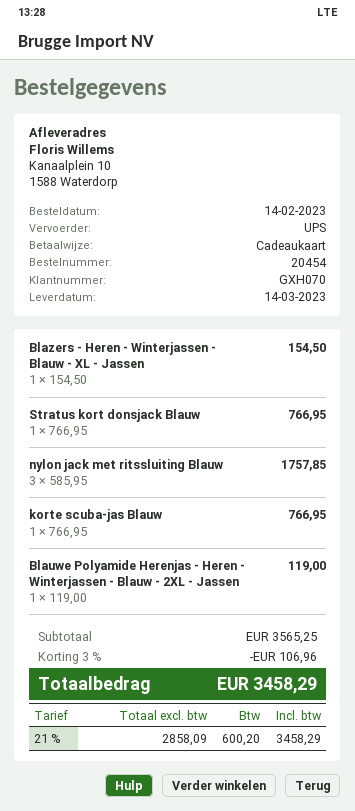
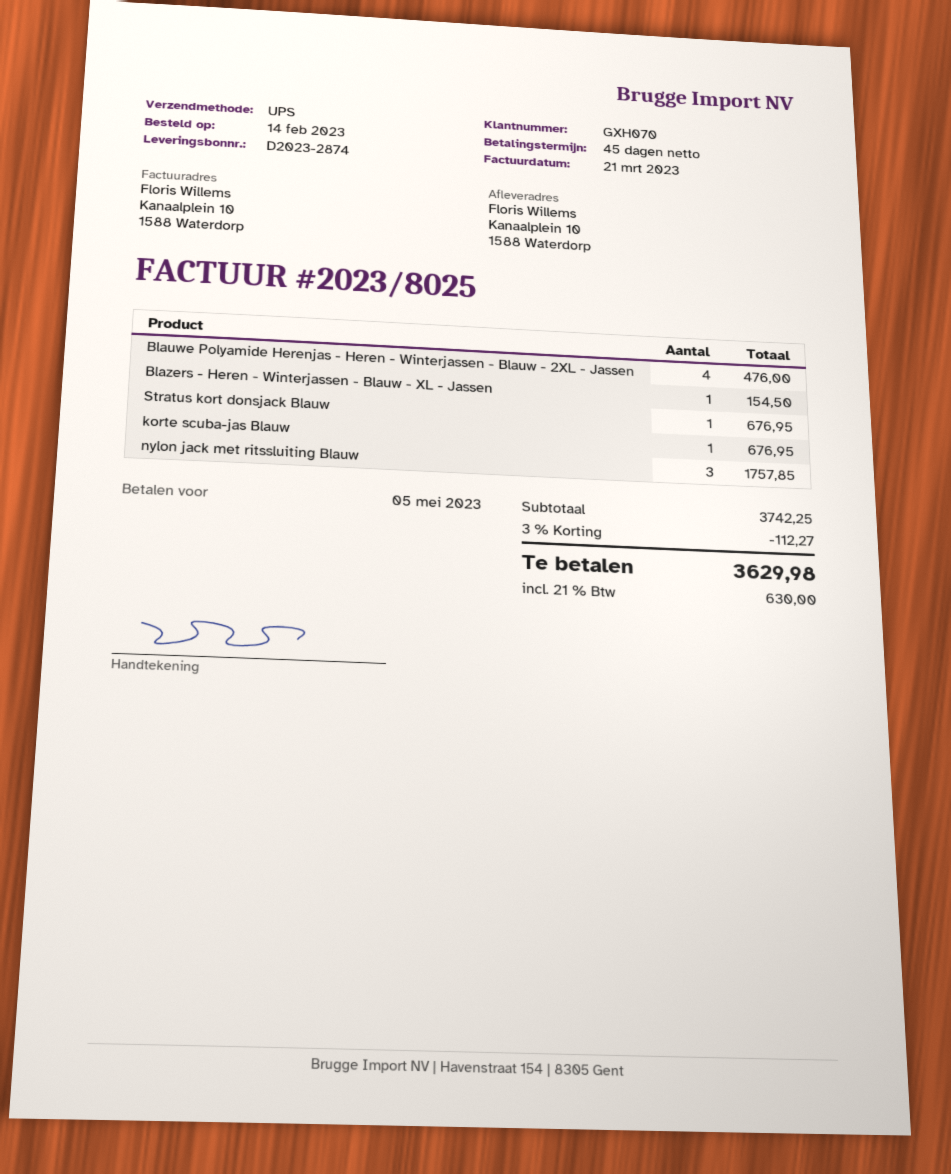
Stratus kort donsjack Blauw: 1 for 766.95 -> 1 for 676.95
korte scuba-jas Blauw: 1 for 766.95 -> 1 for 676.95
Blauwe Polyamide Herenjas - Heren - Winterjassen - Blauw - 2XL - Jassen: 1 for 119.00 -> 4 for 476.00
subtotal: 3565.25 -> 3742.25
discount: 3% = 106.96 -> 3% = 112.27
tax: 21% = 600.20 -> 21% = 630.00
total: 3458.29 -> 3629.98

